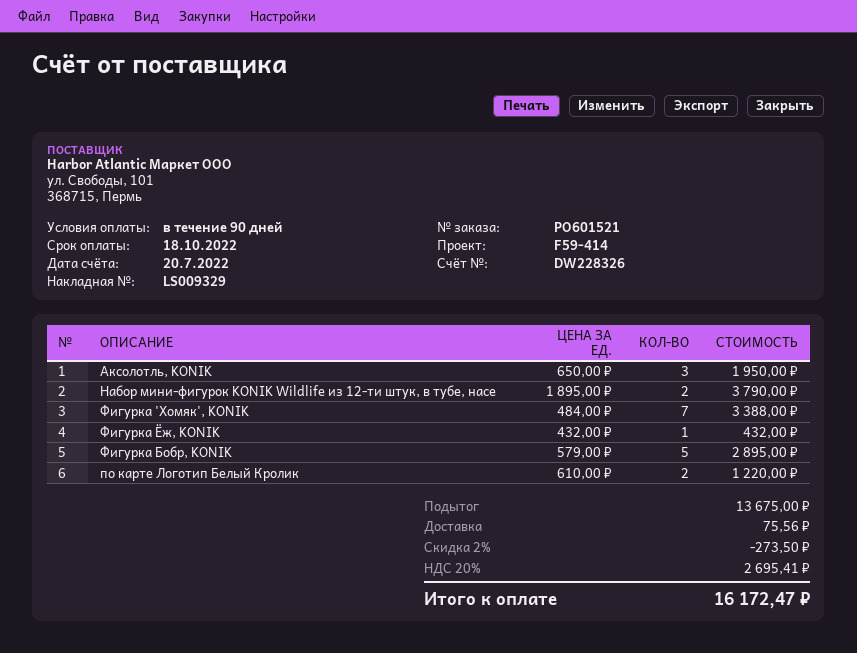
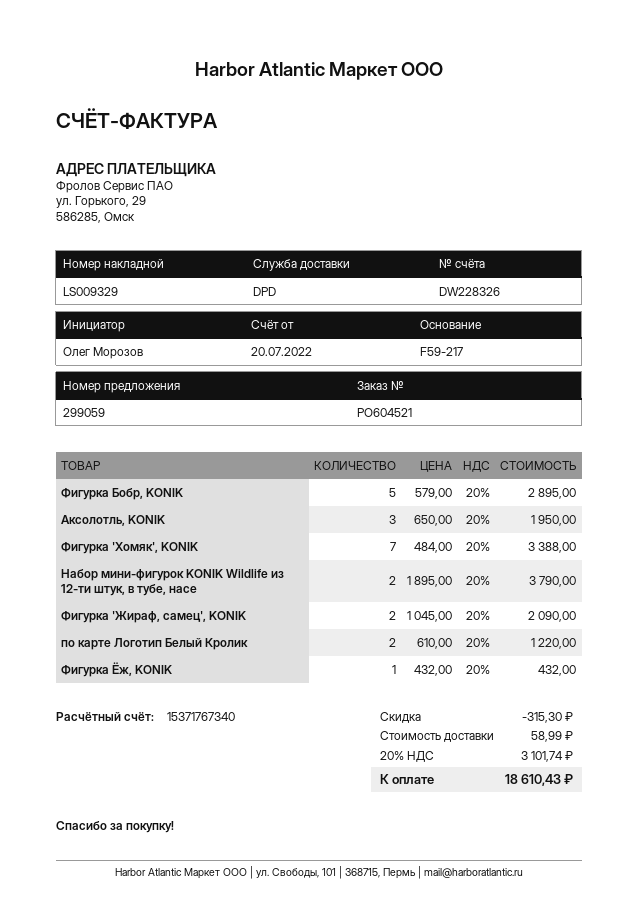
order number: PO601521 -> PO604521
reference: F59-414 -> F59-217
Фигурка 'Жираф, самец', KONIK: none -> 2 x 1045.00 = 2090.00
discount: 273.50 -> 315.30
shipping: 75.56 -> 58.99
tax: 20% = 2695.41 -> 20% = 3101.74
total: 16172.47 -> 18610.43

